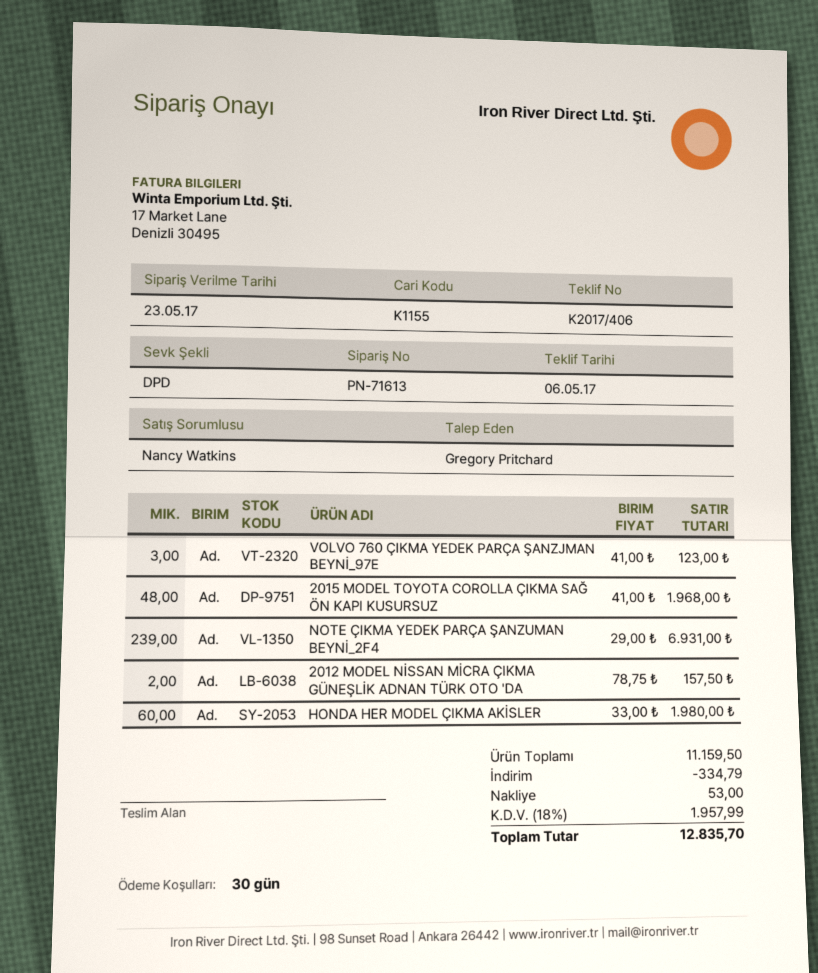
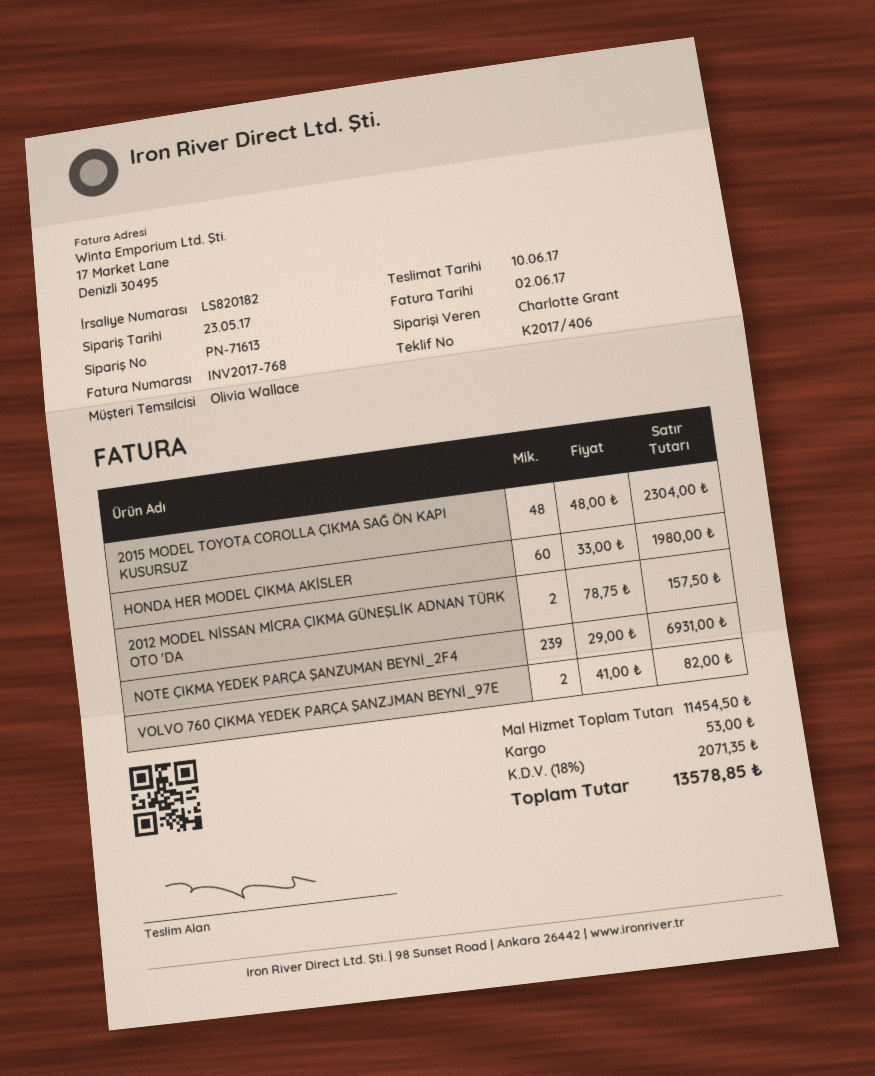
ordered by: Gregory Pritchard -> Charlotte Grant
sales rep: Nancy Watkins -> Olivia Wallace
VOLVO 760 ÇIKMA YEDEK PARÇA ŞANZJMAN BEYNİ_97E: 3 x 41.00 = 123.00 -> 2 x 41.00 = 82.00
2015 MODEL TOYOTA COROLLA ÇIKMA SAĞ ÖN KAPI KUSURSUZ: 48 x 41.00 = 1968.00 -> 48 x 48.00 = 2304.00
subtotal: 11159.50 -> 11454.50
discount: 334.79 -> none
tax: 18% = 1957.99 -> 18% = 2071.35
total: 12835.70 -> 13578.85

